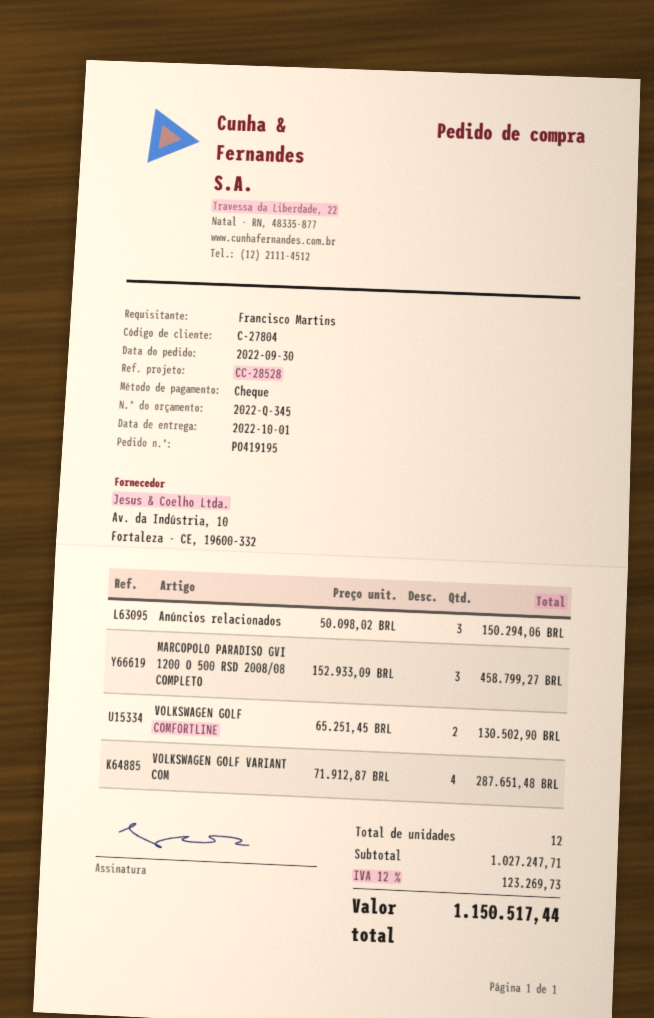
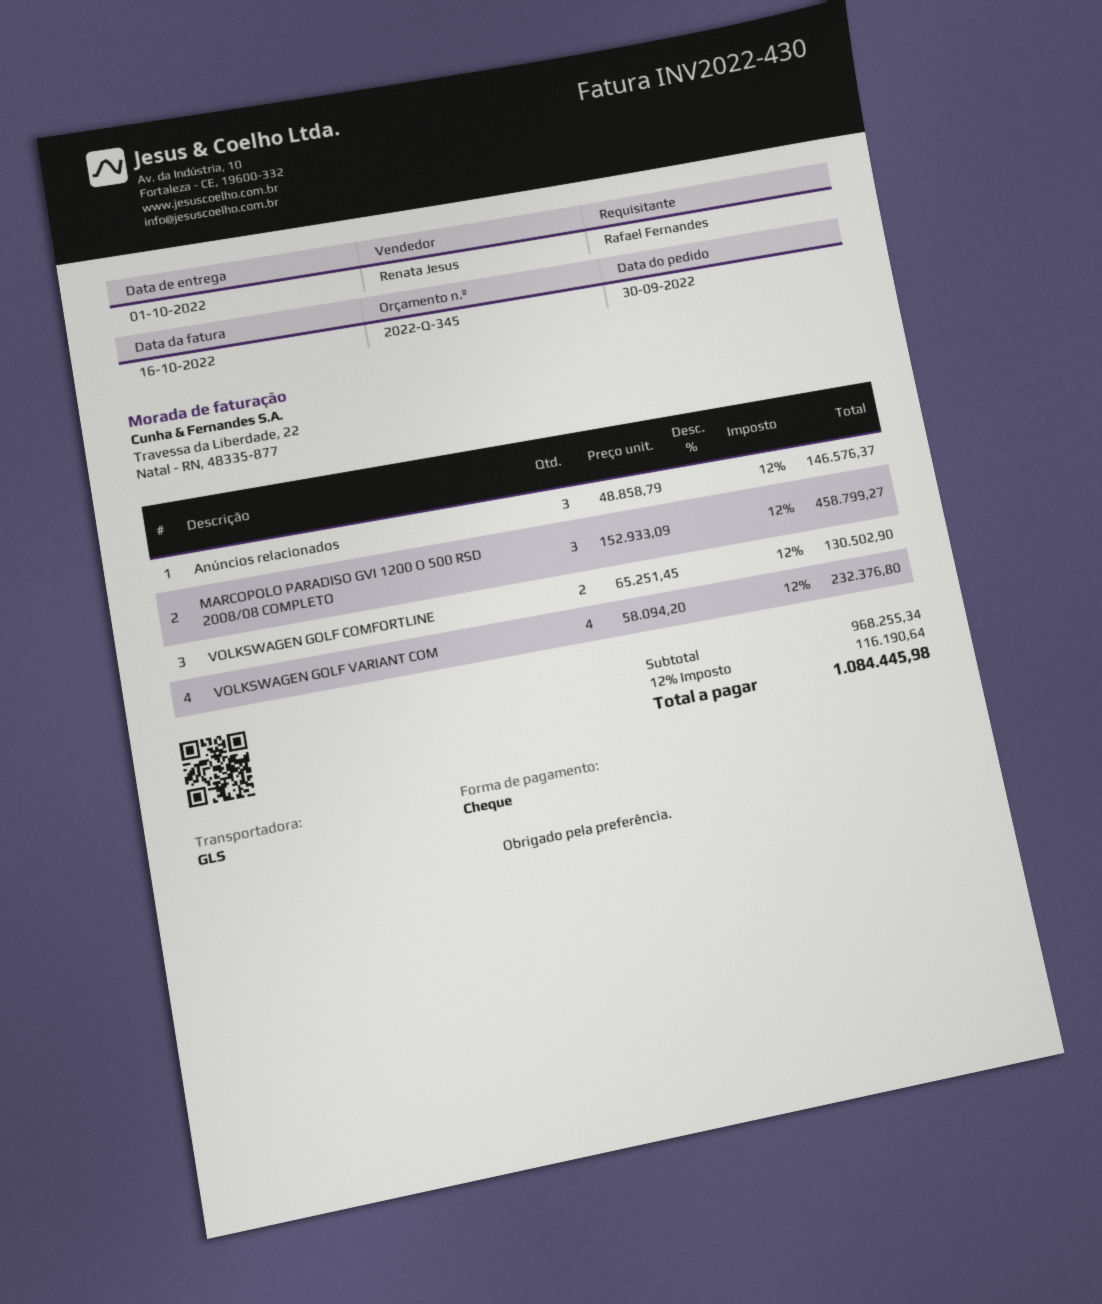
ordered by: Francisco Martins -> Rafael Fernandes
Anúncios relacionados: 3 x 50098.02 = 150294.06 -> 3 x 48858.79 = 146576.37
VOLKSWAGEN GOLF VARIANT COM: 4 x 71912.87 = 287651.48 -> 4 x 58094.20 = 232376.80
subtotal: 1027247.71 -> 968255.34
tax: 12% = 123269.73 -> 12% = 116190.64
total: 1150517.44 -> 1084445.98

